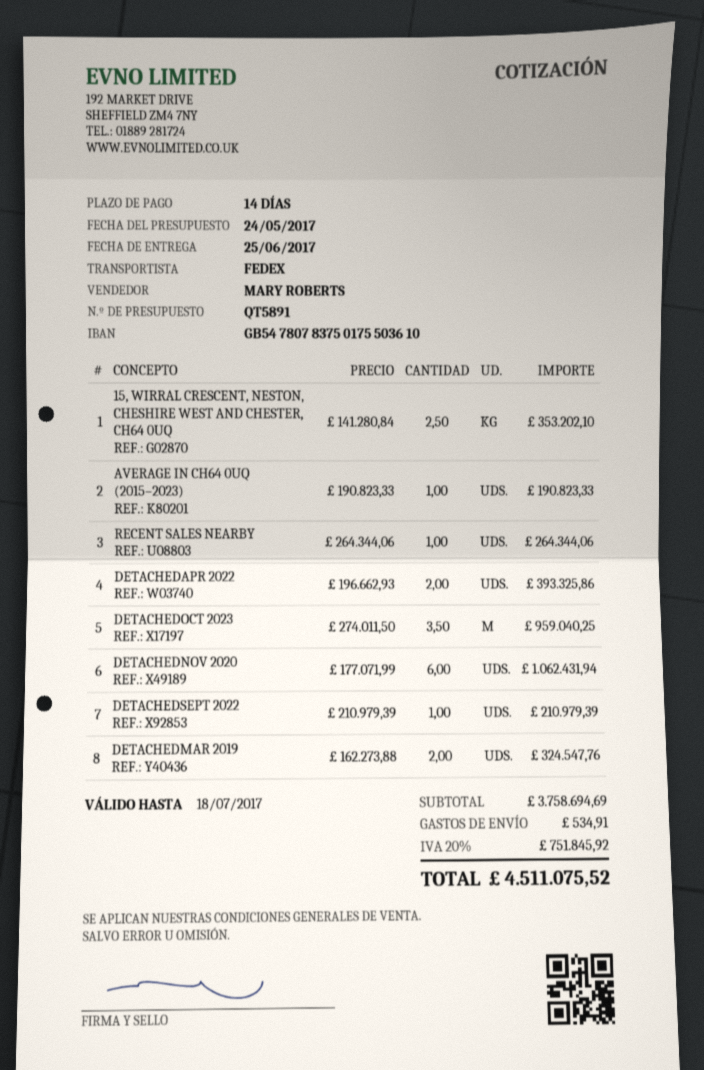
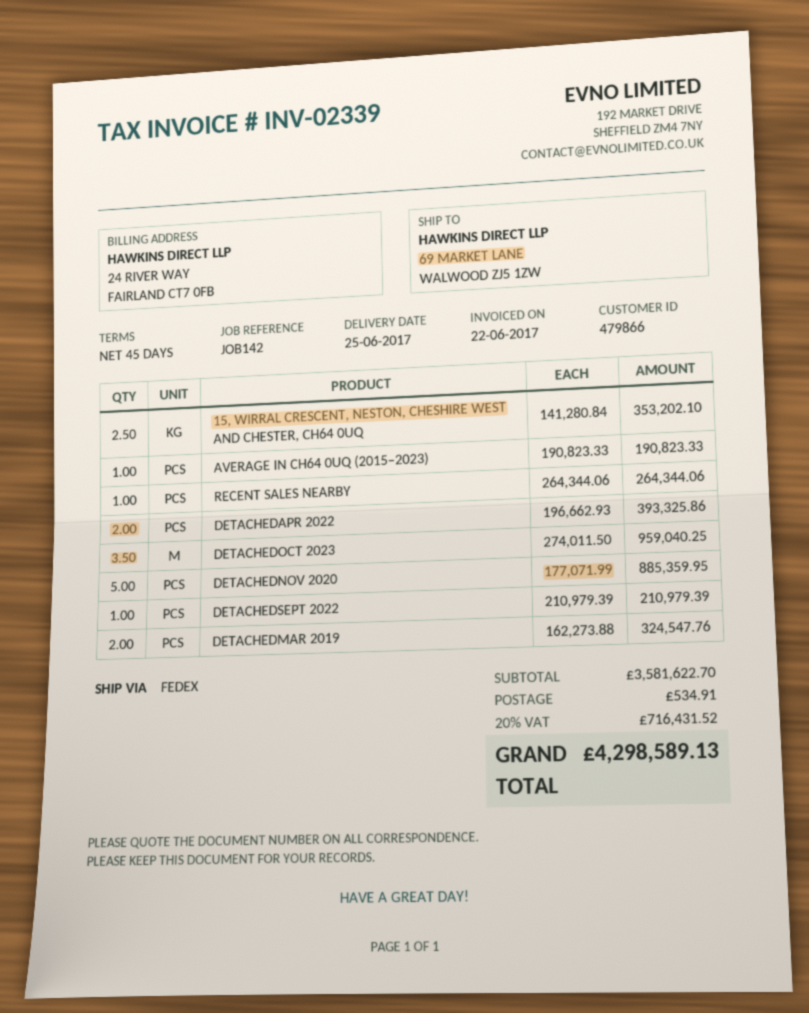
payment terms: 14 days -> 45 days
DETACHEDNOV 2020: 6 x 177071.99 = 1062431.94 -> 5 x 177071.99 = 885359.95
subtotal: 3758694.69 -> 3581622.70
tax: 20% = 751845.92 -> 20% = 716431.52
total: 4511075.52 -> 4298589.13

